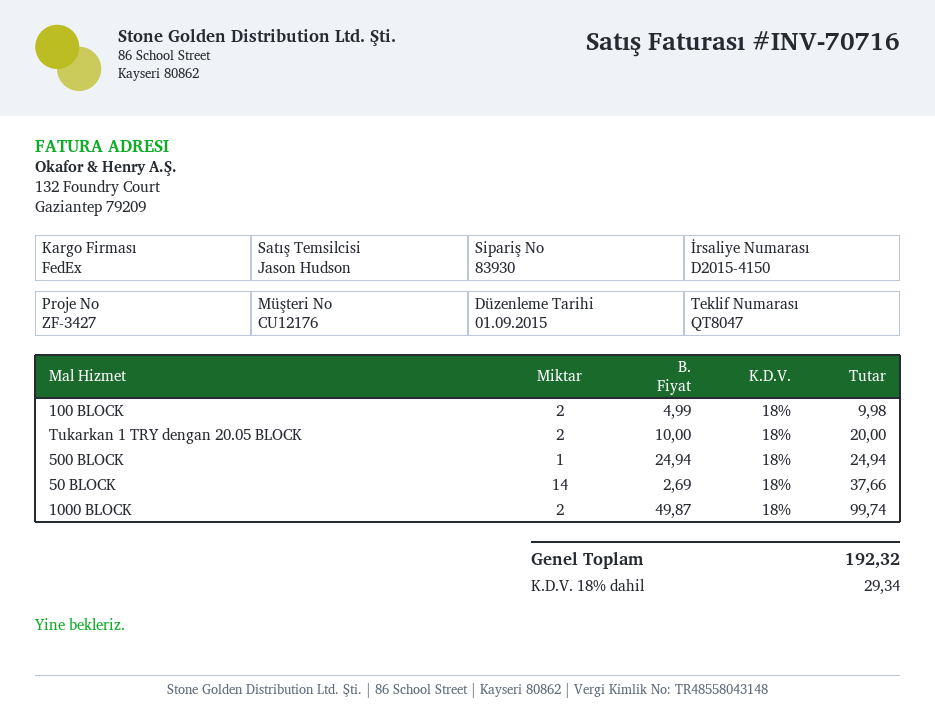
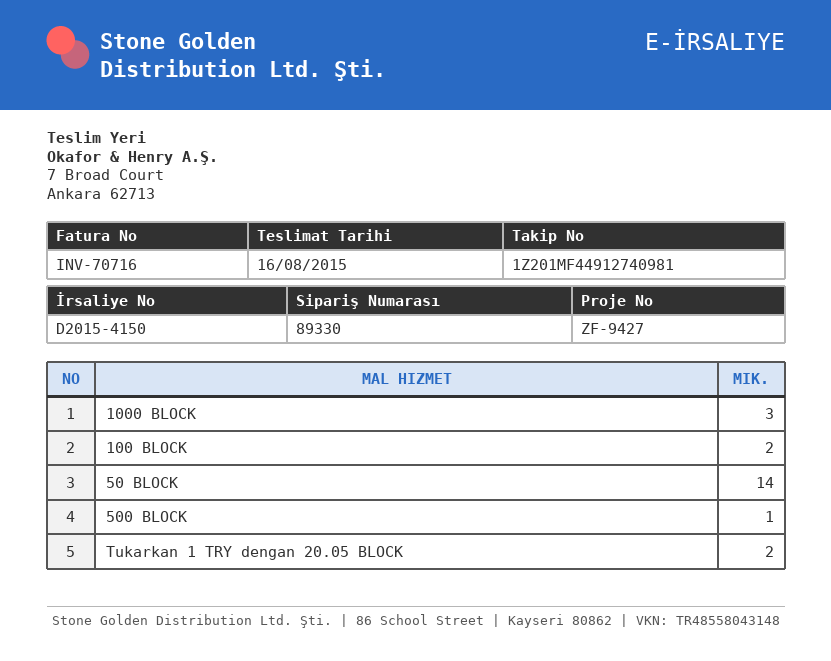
order number: 83930 -> 89330
reference: ZF-3427 -> ZF-9427
1000 BLOCK: 2 -> 3

